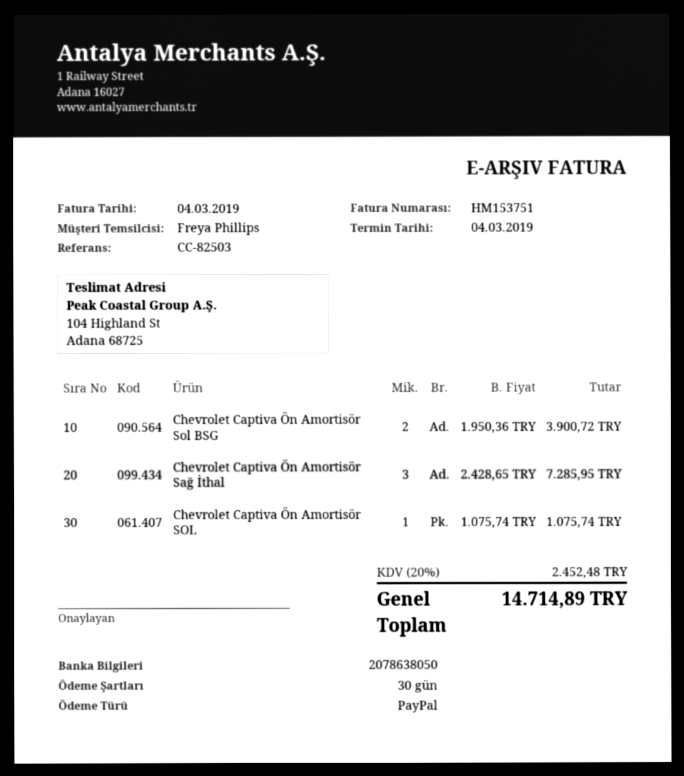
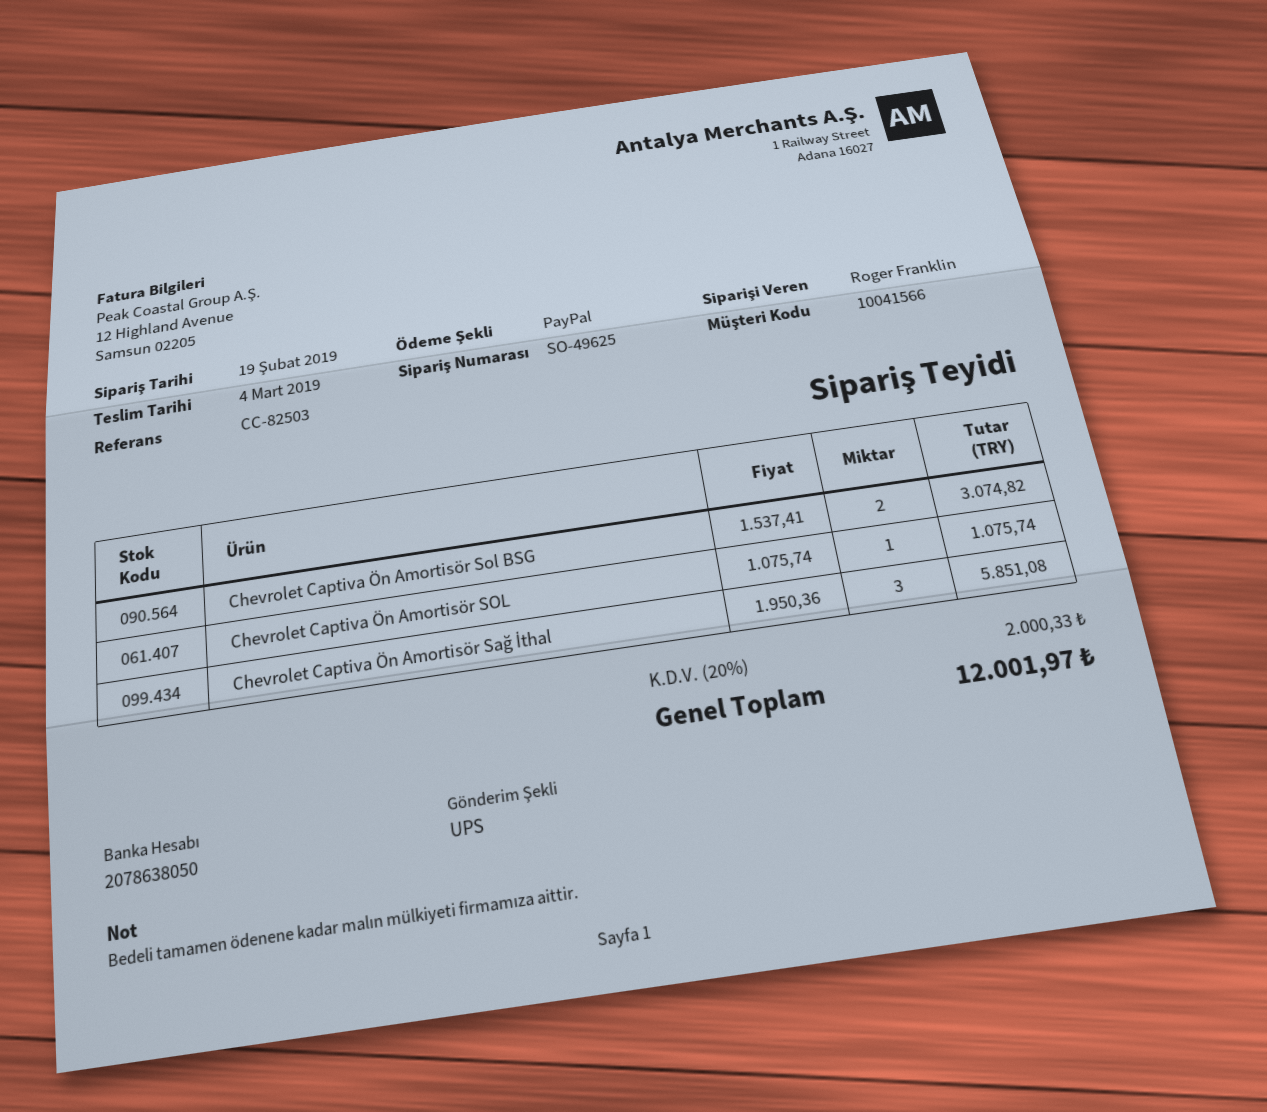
Chevrolet Captiva Ön Amortisör Sol BSG: 2 x 1950.36 = 3900.72 -> 2 x 1537.41 = 3074.82
Chevrolet Captiva Ön Amortisör Sağ İthal: 3 x 2428.65 = 7285.95 -> 3 x 1950.36 = 5851.08
tax: 20% = 2452.48 -> 20% = 2000.33
total: 14714.89 -> 12001.97

